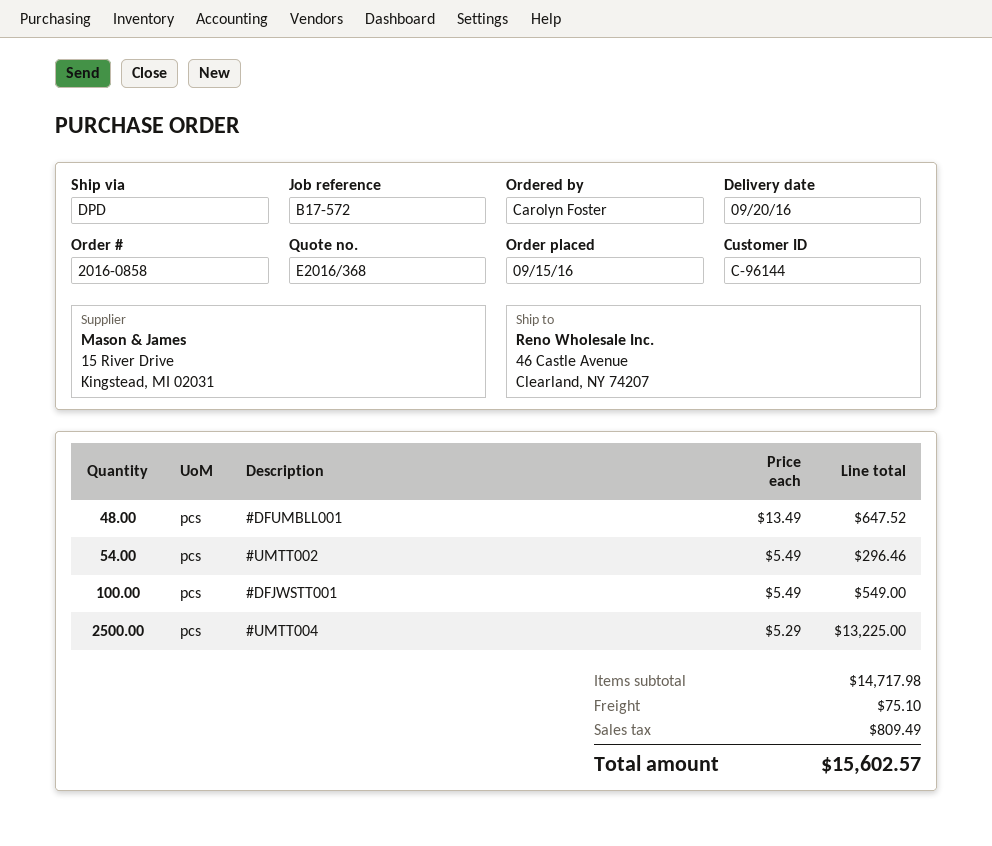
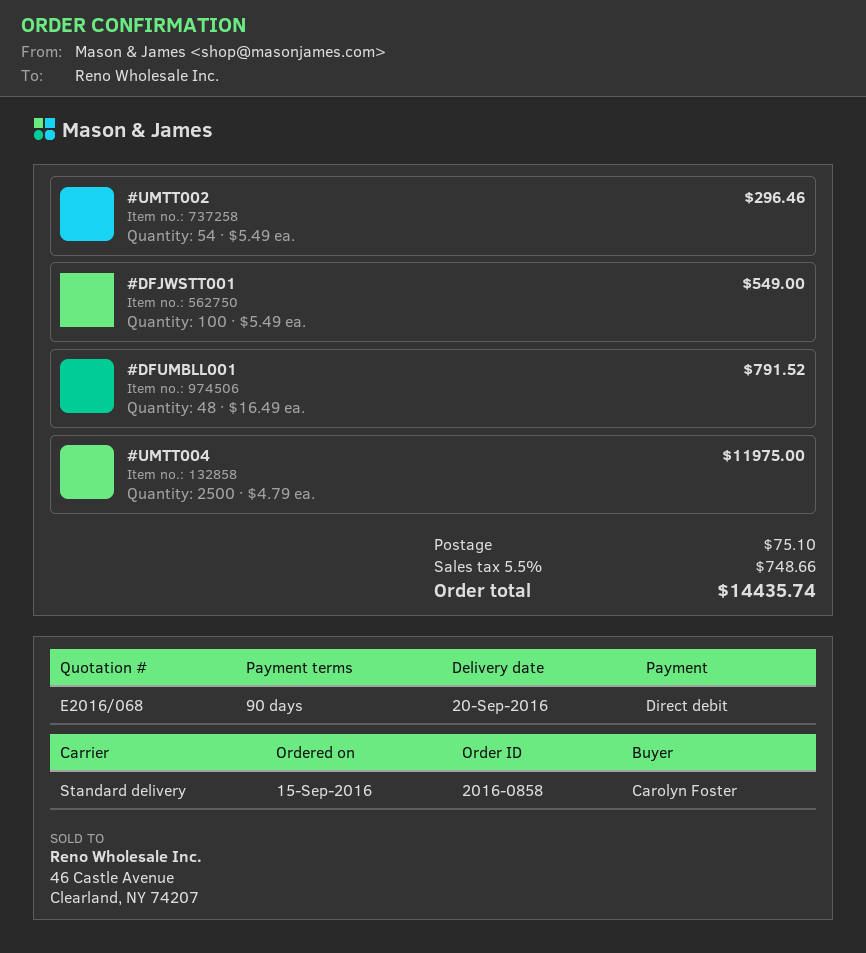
quote number: E2016/368 -> E2016/068
shipping method: DPD -> standard
#DFUMBLL001: 48 x 13.49 = 647.52 -> 48 x 16.49 = 791.52
#UMTT004: 2500 x 5.29 = 13225.00 -> 2500 x 4.79 = 11975.00
tax: 809.49 -> 748.66
total: 15602.57 -> 14435.74

